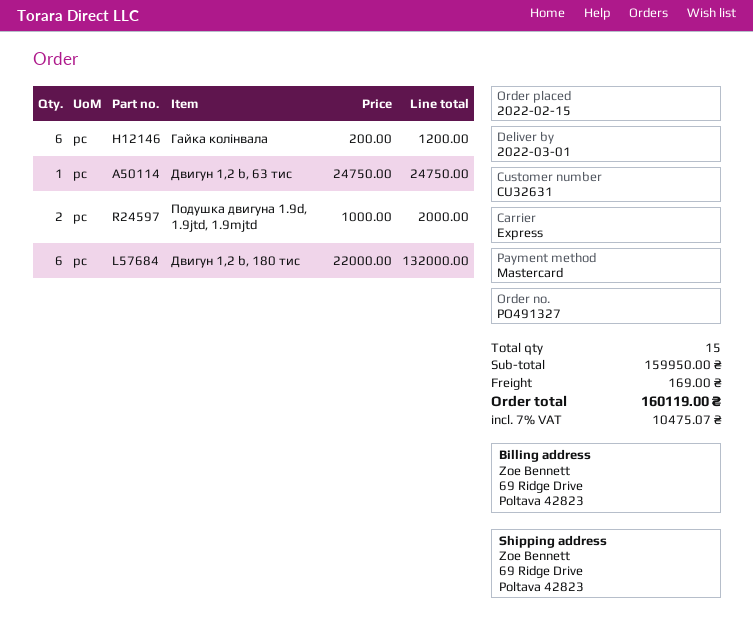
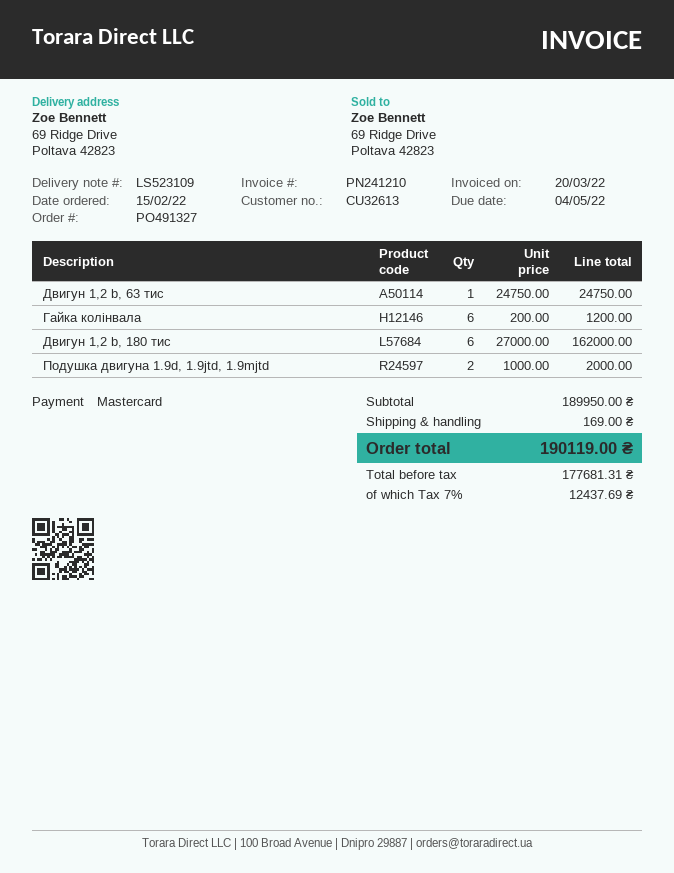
customer number: CU32631 -> CU32613
Двигун 1,2 b, 180 тис: 6 x 22000.00 = 132000.00 -> 6 x 27000.00 = 162000.00
subtotal: 159950.00 -> 189950.00
tax: 7% = 10475.07 -> 7% = 12437.69
total: 160119.00 -> 190119.00

